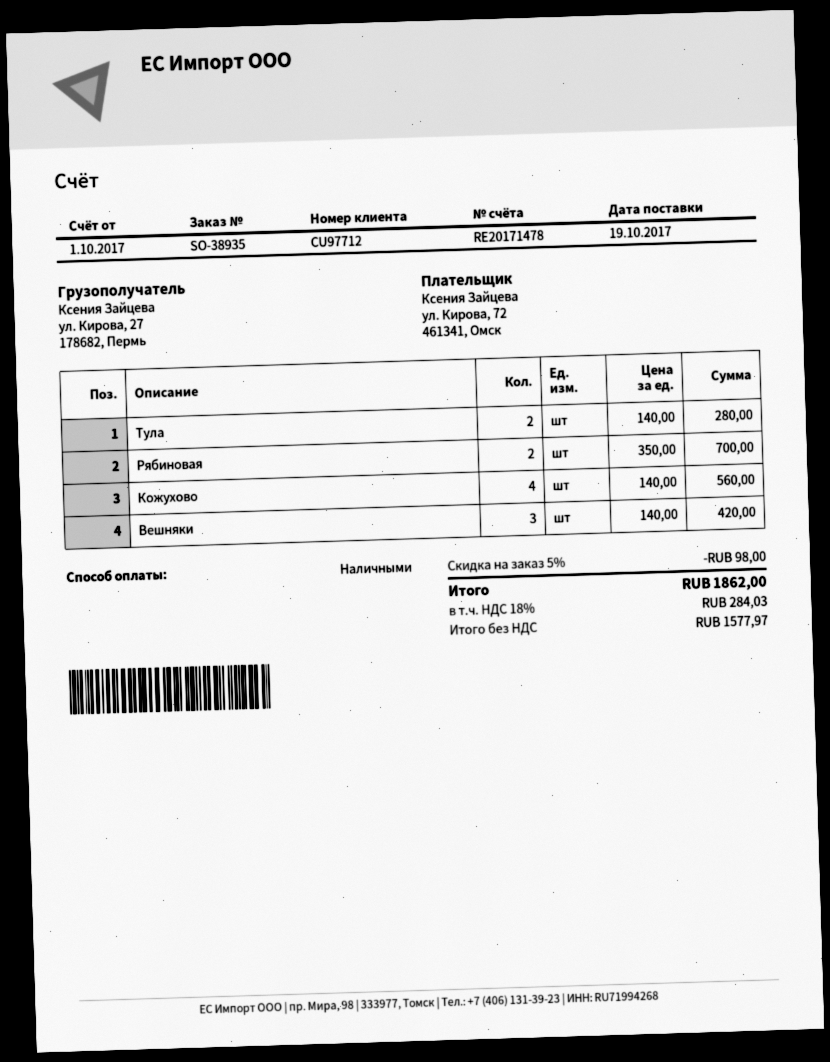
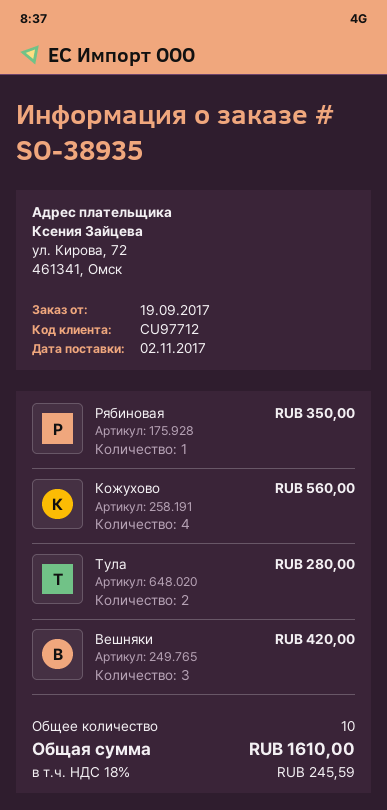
delivery date: 2017-10-19 -> 2017-11-02
Рябиновая: 2 for 700.00 -> 1 for 350.00
discount: 5% = 98.00 -> none
tax: 18% = 284.03 -> 18% = 245.59
total: 1862.00 -> 1610.00

